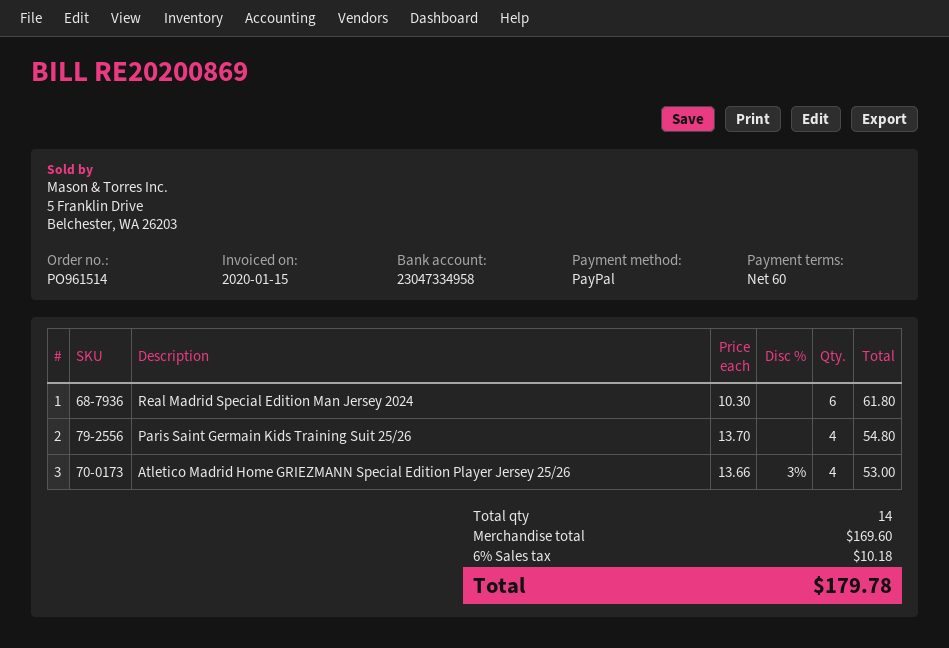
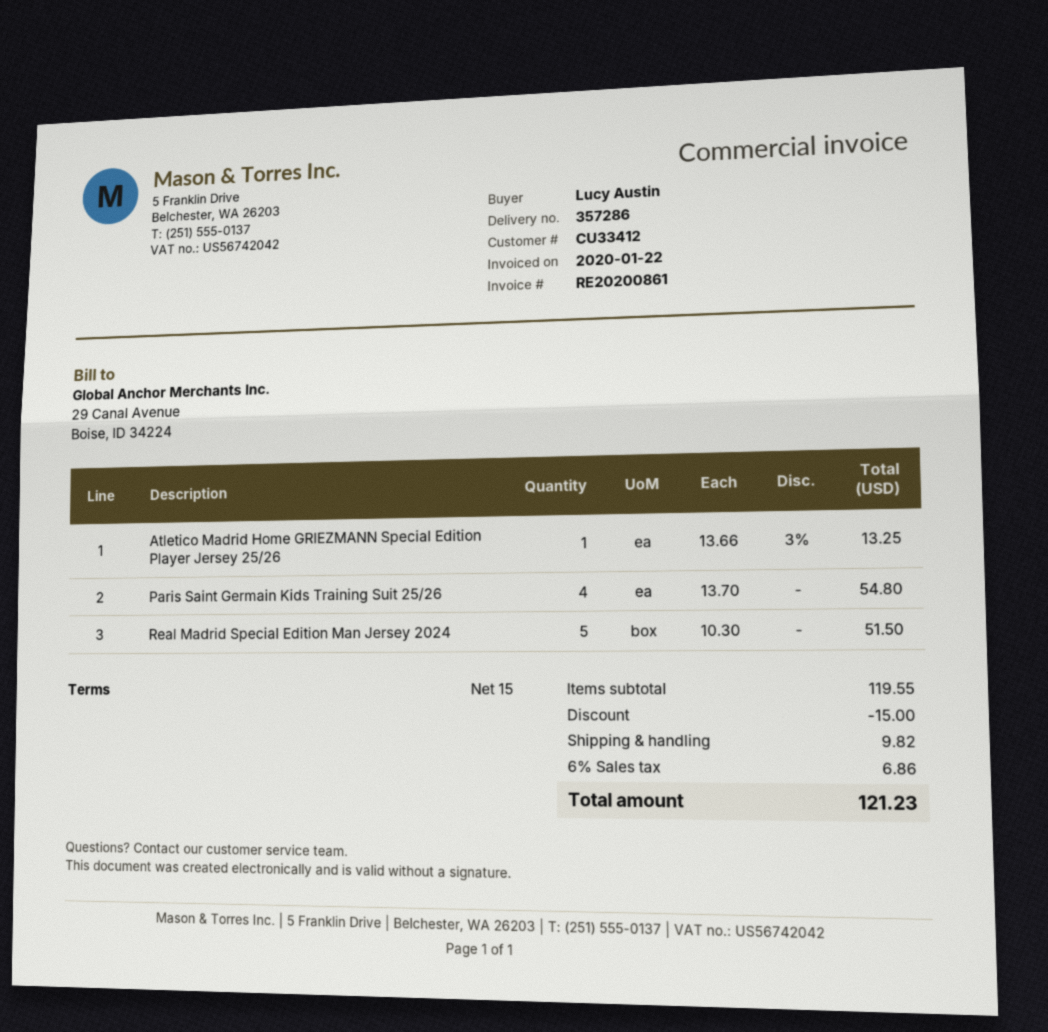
invoice number: RE20200869 -> RE20200861
invoice date: 2020-01-15 -> 2020-01-22
payment terms: 60 days -> 15 days
Real Madrid Special Edition Man Jersey 2024: 6 x 10.30 = 61.80 -> 5 x 10.30 = 51.50
Atletico Madrid Home GRIEZMANN Special Edition Player Jersey 25/26: 4 x 13.66 - 3% = 53.00 -> 1 x 13.66 - 3% = 13.25
subtotal: 169.60 -> 119.55
discount: none -> 15.00
shipping: none -> 9.82
tax: 6% = 10.18 -> 6% = 6.86
total: 179.78 -> 121.23

